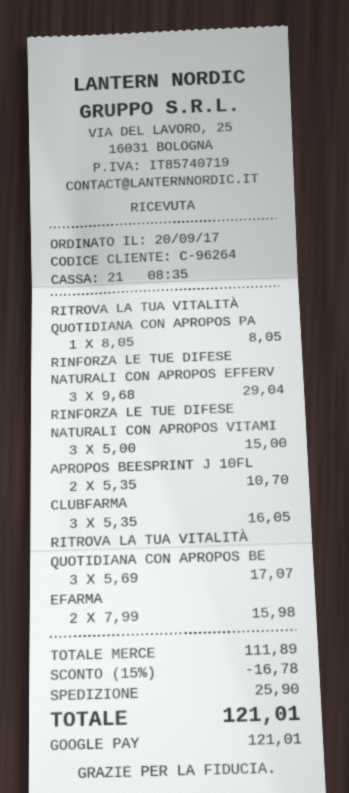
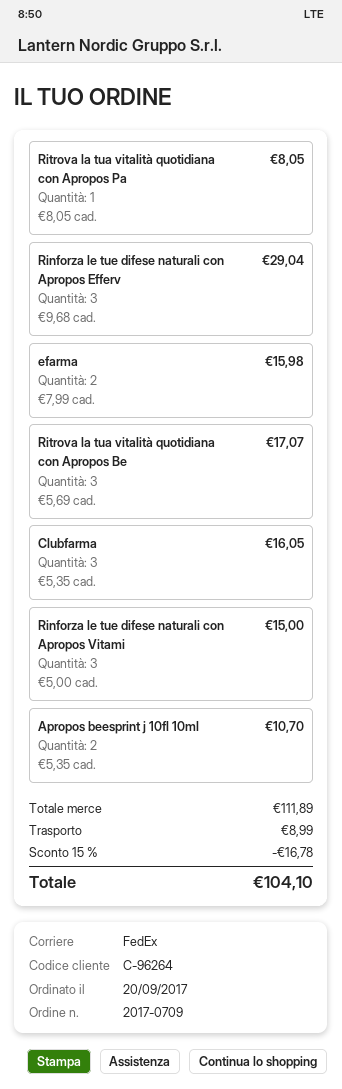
shipping: 25.90 -> 8.99
total: 121.01 -> 104.10

